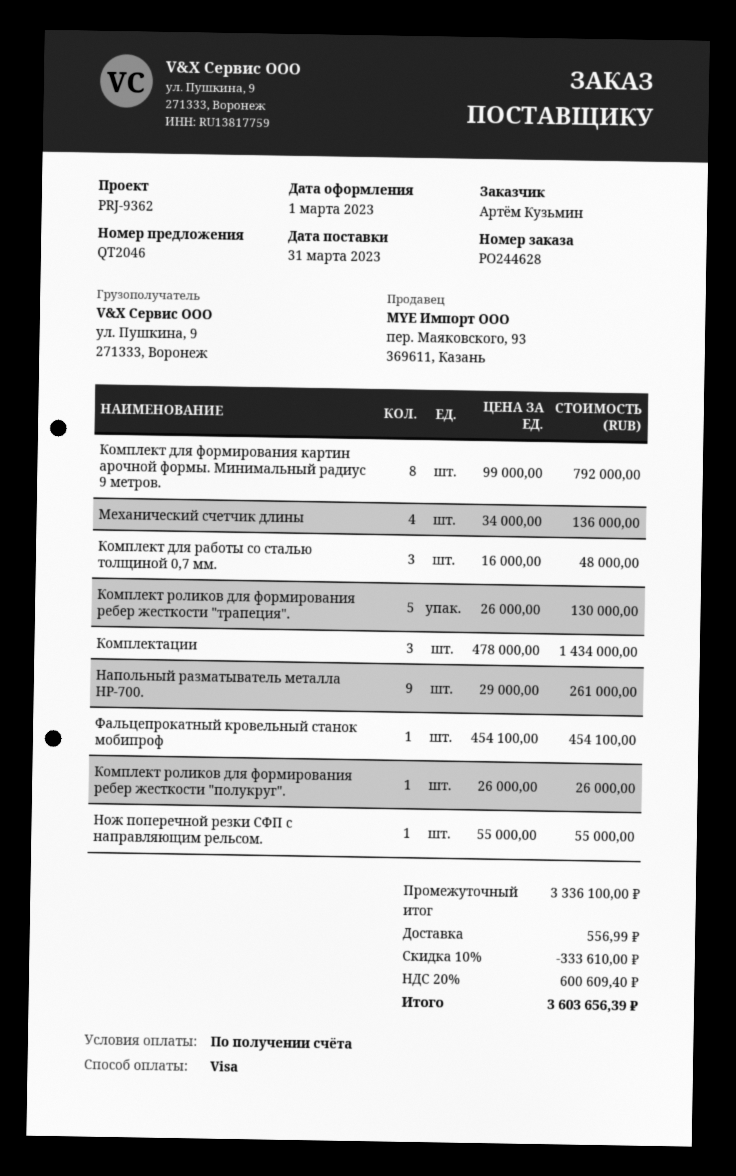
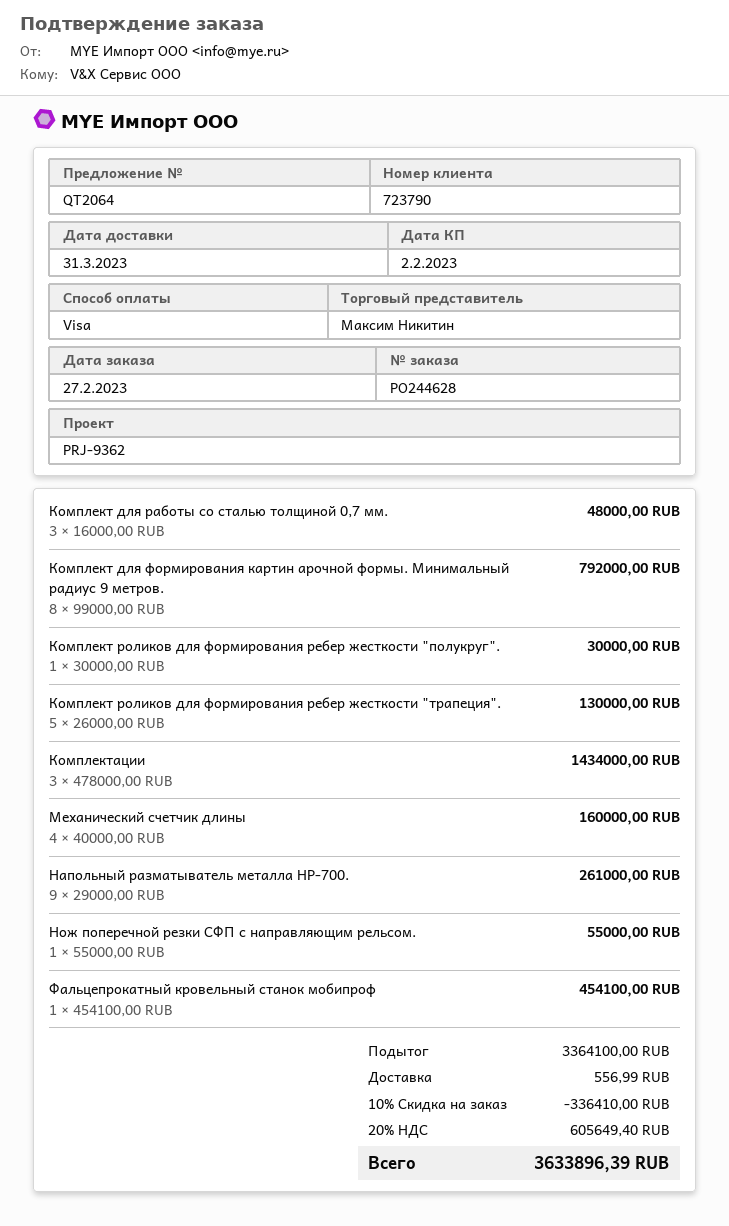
quote number: QT2046 -> QT2064
order date: 2023-03-01 -> 2023-02-27
Механический счетчик длины: 4 x 34000.00 = 136000.00 -> 4 x 40000.00 = 160000.00
Комплект роликов для формирования ребер жесткости "полукруг".: 1 x 26000.00 = 26000.00 -> 1 x 30000.00 = 30000.00
subtotal: 3336100.00 -> 3364100.00
discount: 10% = 333610.00 -> 10% = 336410.00
tax: 20% = 600609.40 -> 20% = 605649.40
total: 3603656.39 -> 3633896.39

